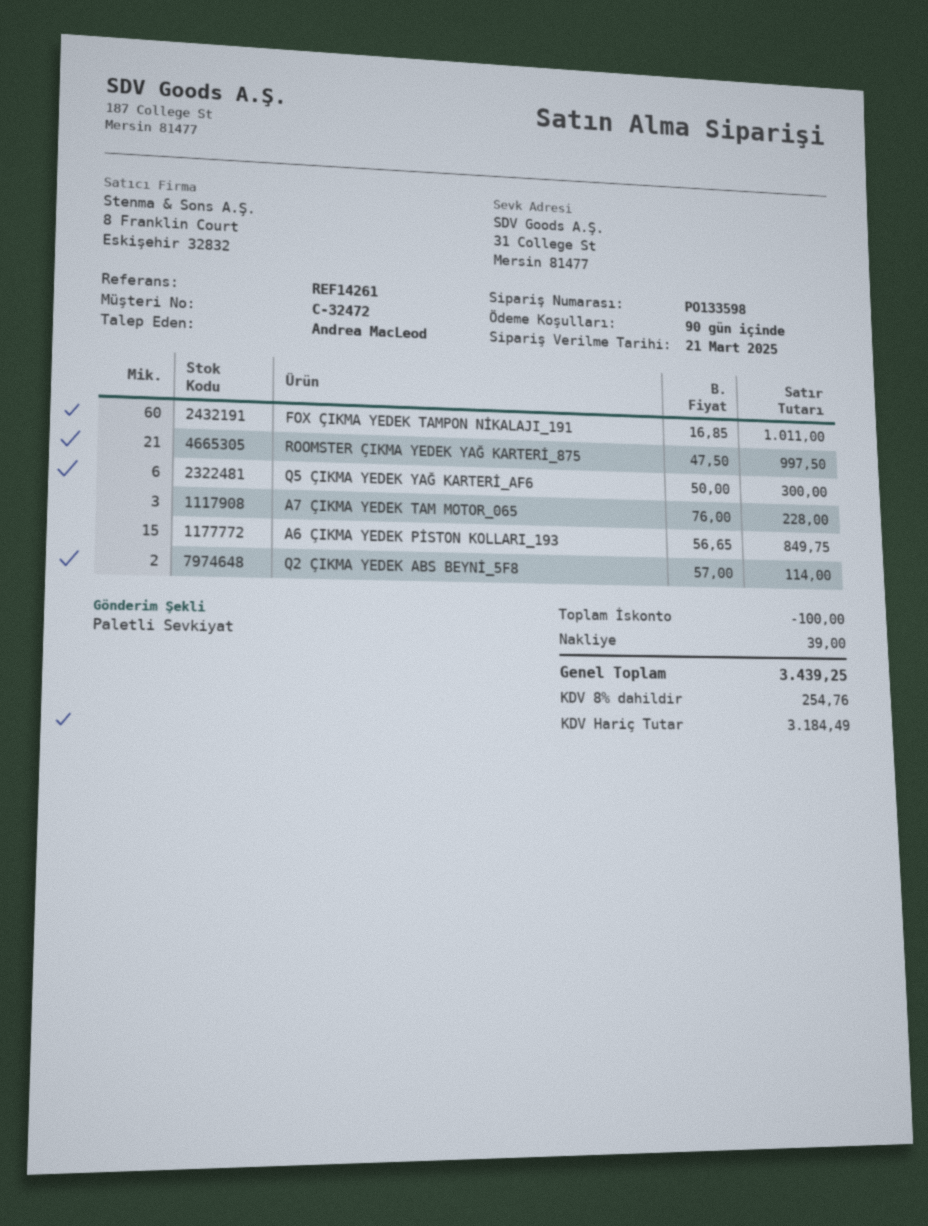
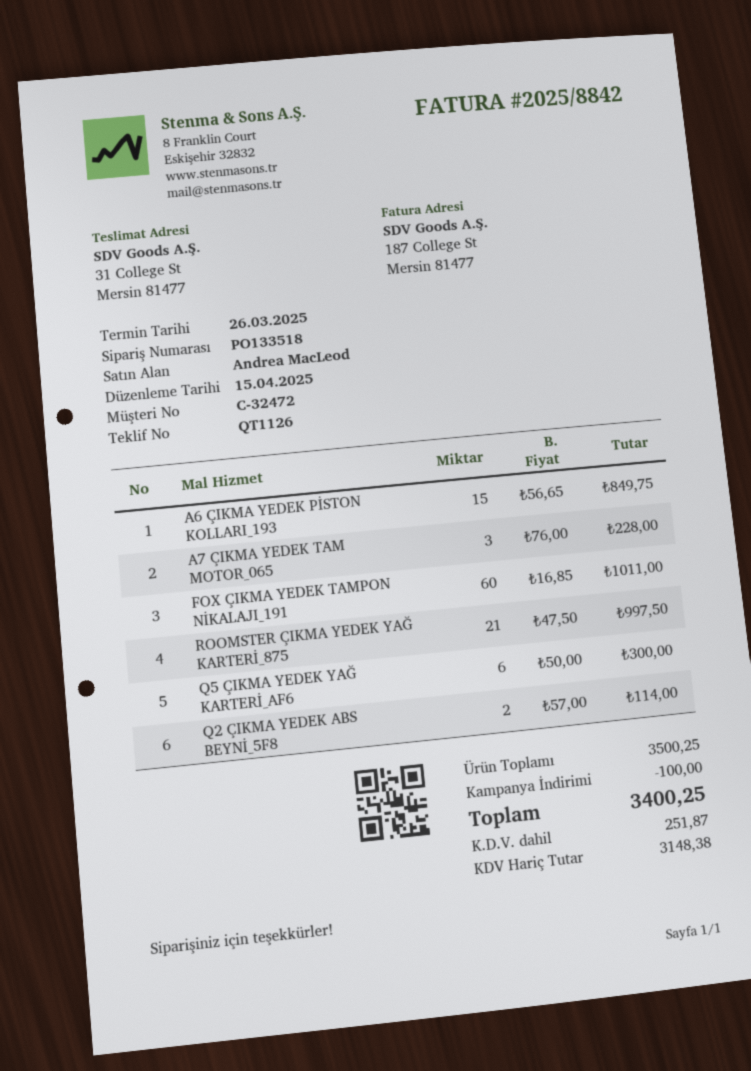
order number: PO133598 -> PO133518
shipping: 39.00 -> none
net: 3184.49 -> 3148.38
tax: 254.76 -> 251.87
total: 3439.25 -> 3400.25

